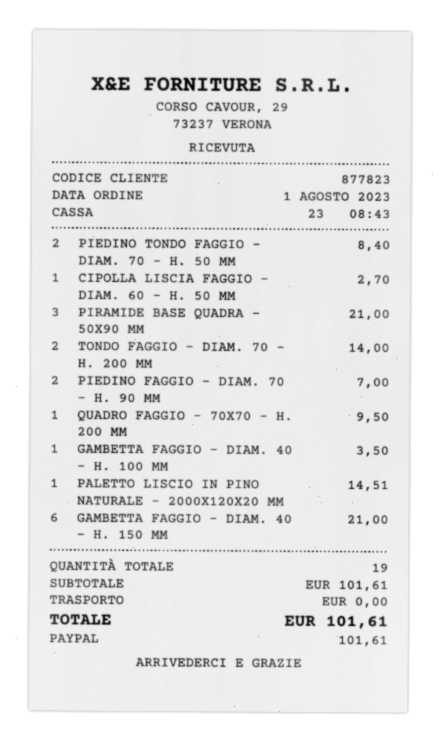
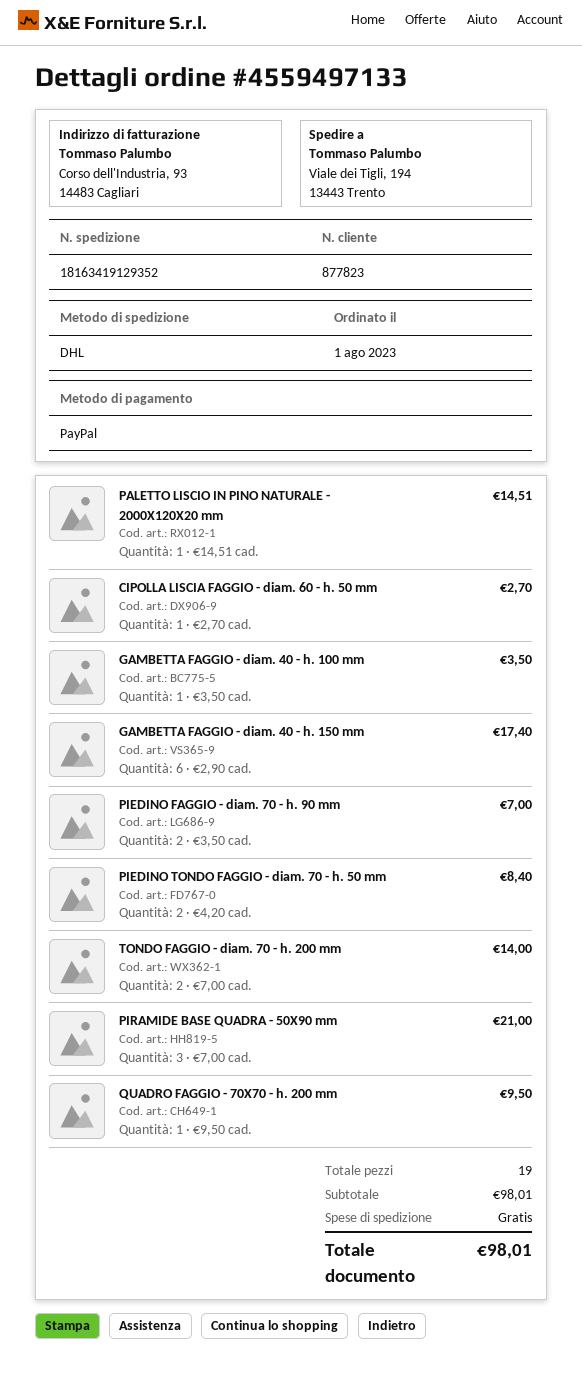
GAMBETTA FAGGIO - DIAM. 40 - H. 150 MM: 6 for 21.00 -> 6 for 17.40
subtotal: 101.61 -> 98.01
total: 101.61 -> 98.01

